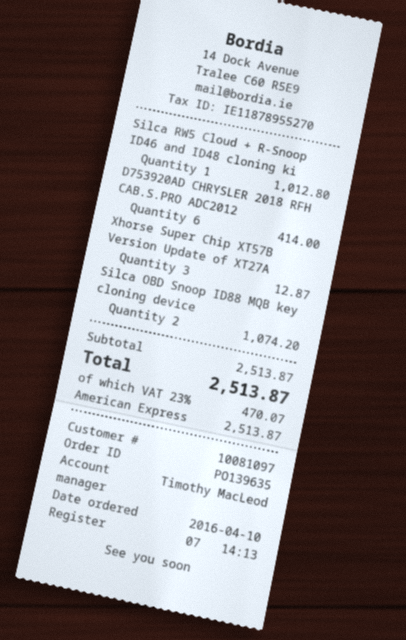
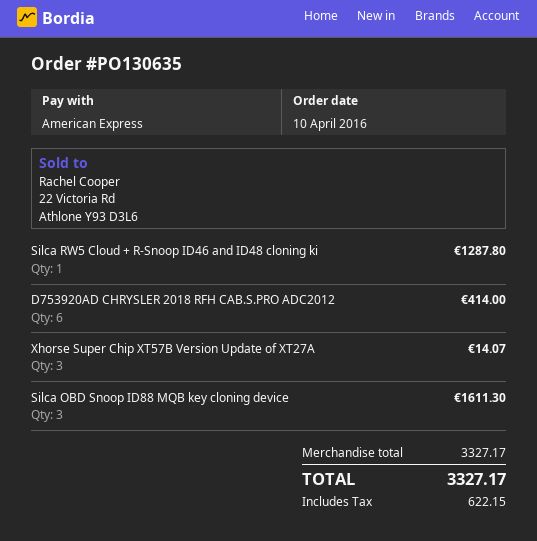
order number: PO139635 -> PO130635
Silca RW5 Cloud + R-Snoop ID46 and ID48 cloning ki: 1 for 1012.80 -> 1 for 1287.80
Xhorse Super Chip XT57B Version Update of XT27A: 3 for 12.87 -> 3 for 14.07
Silca OBD Snoop ID88 MQB key cloning device: 2 for 1074.20 -> 3 for 1611.30
subtotal: 2513.87 -> 3327.17
tax: 470.07 -> 622.15
total: 2513.87 -> 3327.17

